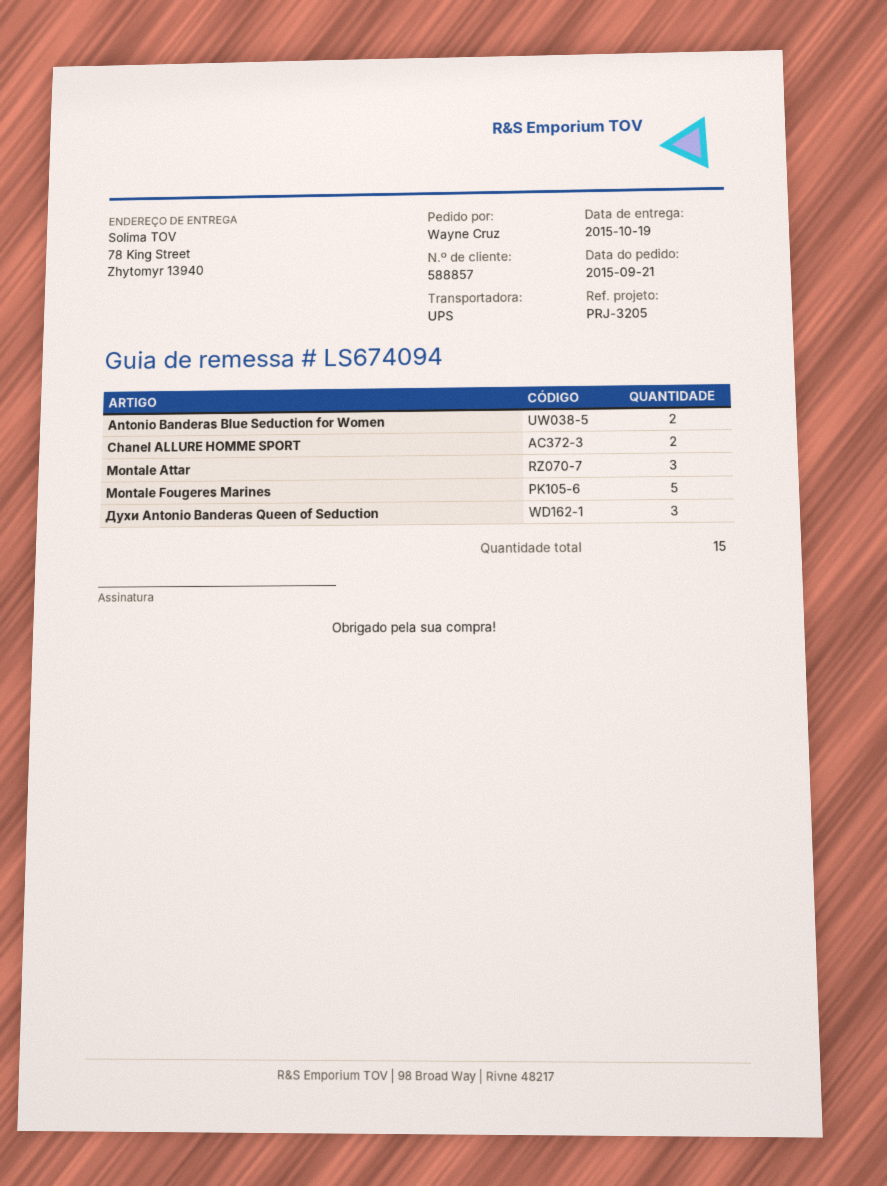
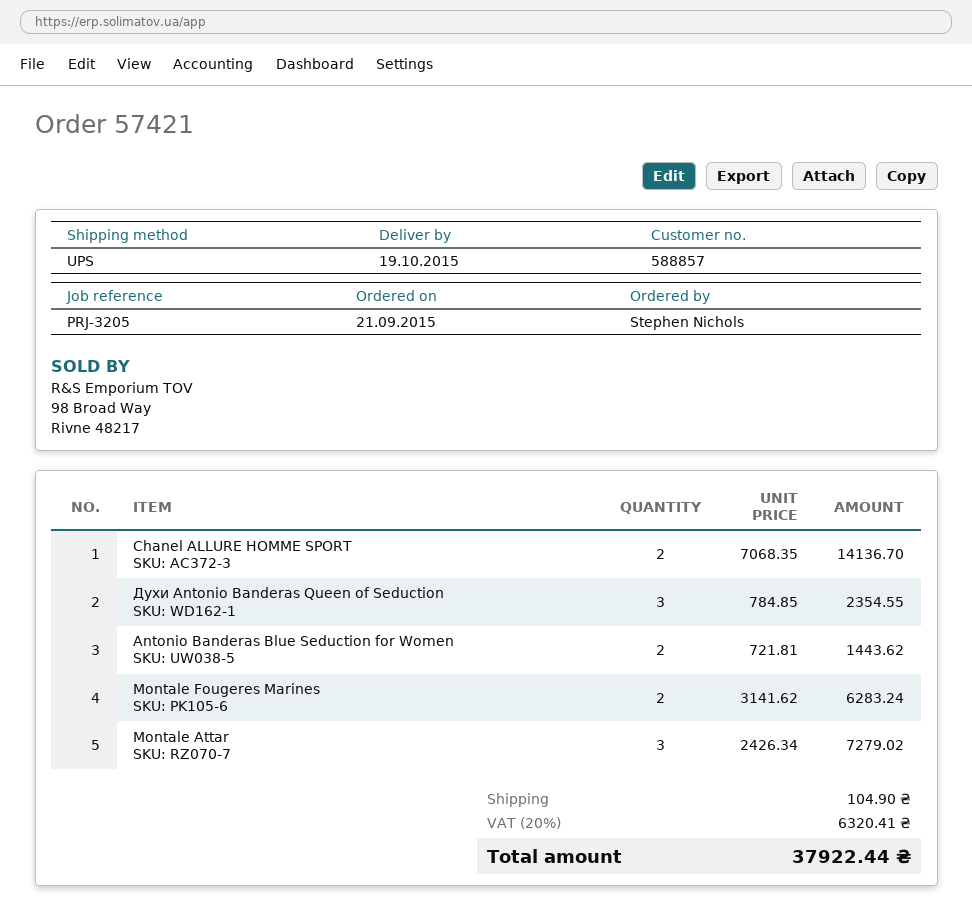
ordered by: Wayne Cruz -> Stephen Nichols
Montale Fougeres Marines: 5 -> 2

